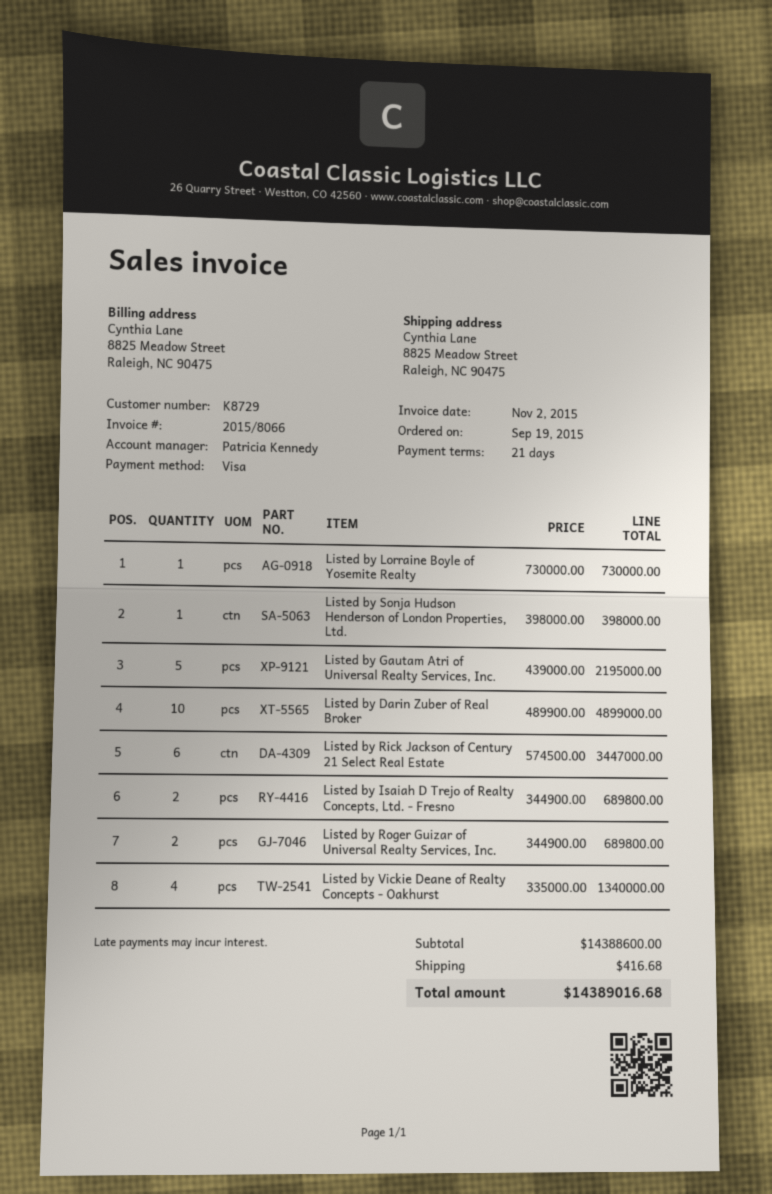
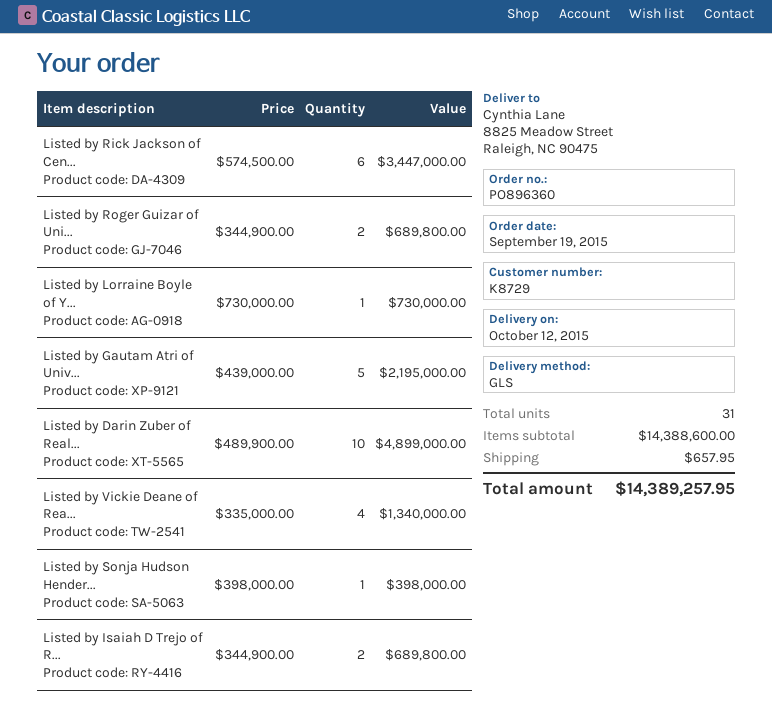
shipping: 416.68 -> 657.95
total: 14389016.68 -> 14389257.95

